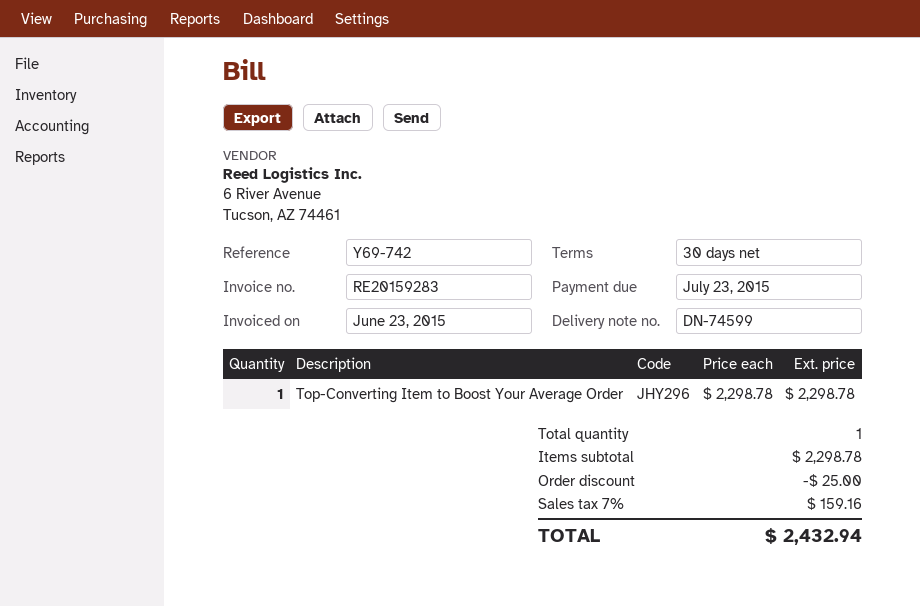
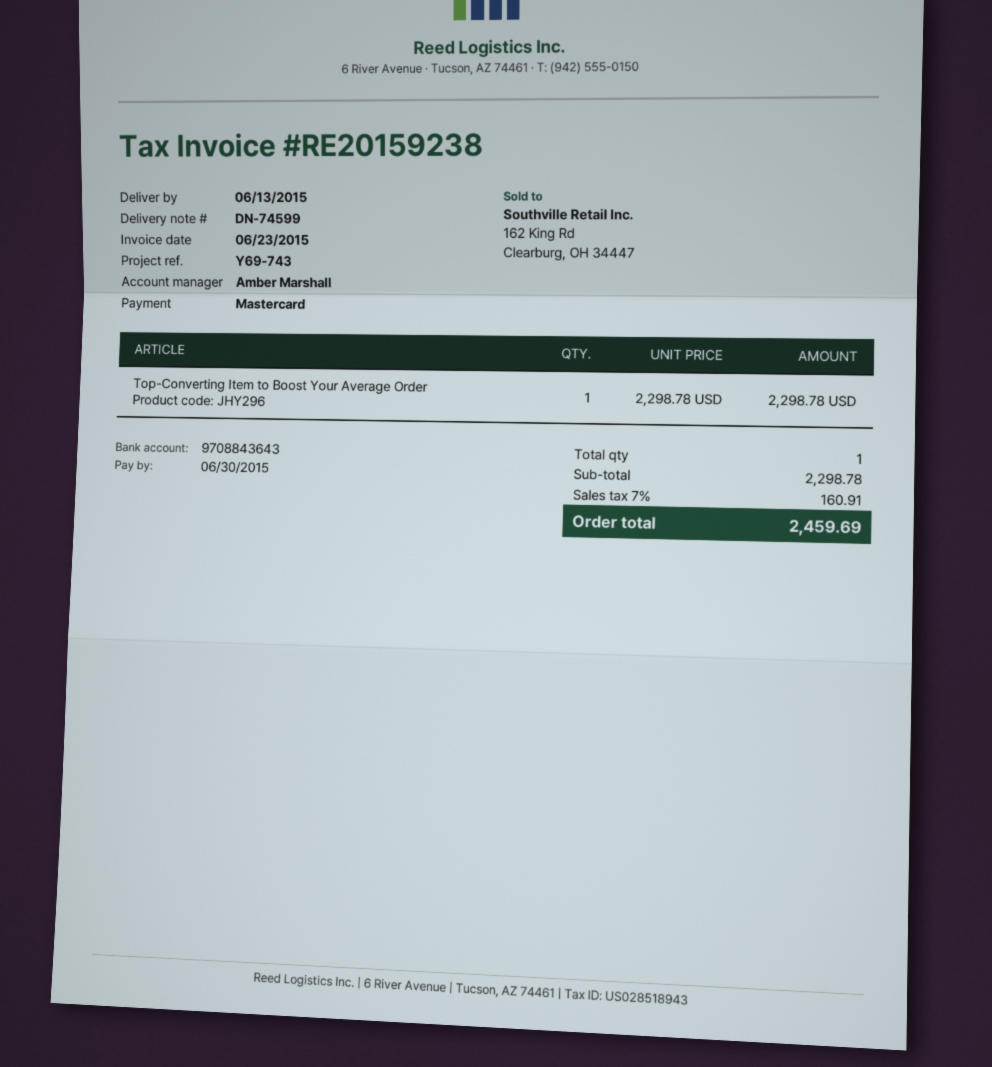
invoice number: RE20159283 -> RE20159238
due date: 2015-07-23 -> 2015-06-30
reference: Y69-742 -> Y69-743
discount: 25.00 -> none
tax: 7% = 159.16 -> 7% = 160.91
total: 2432.94 -> 2459.69

